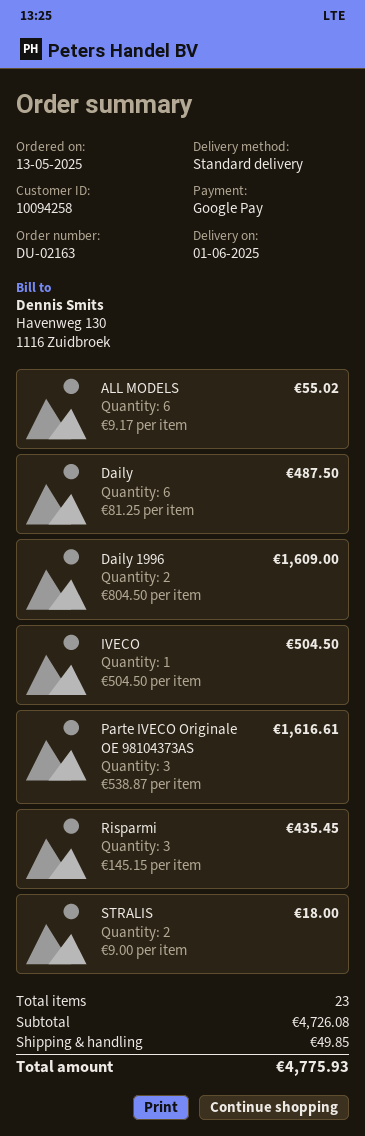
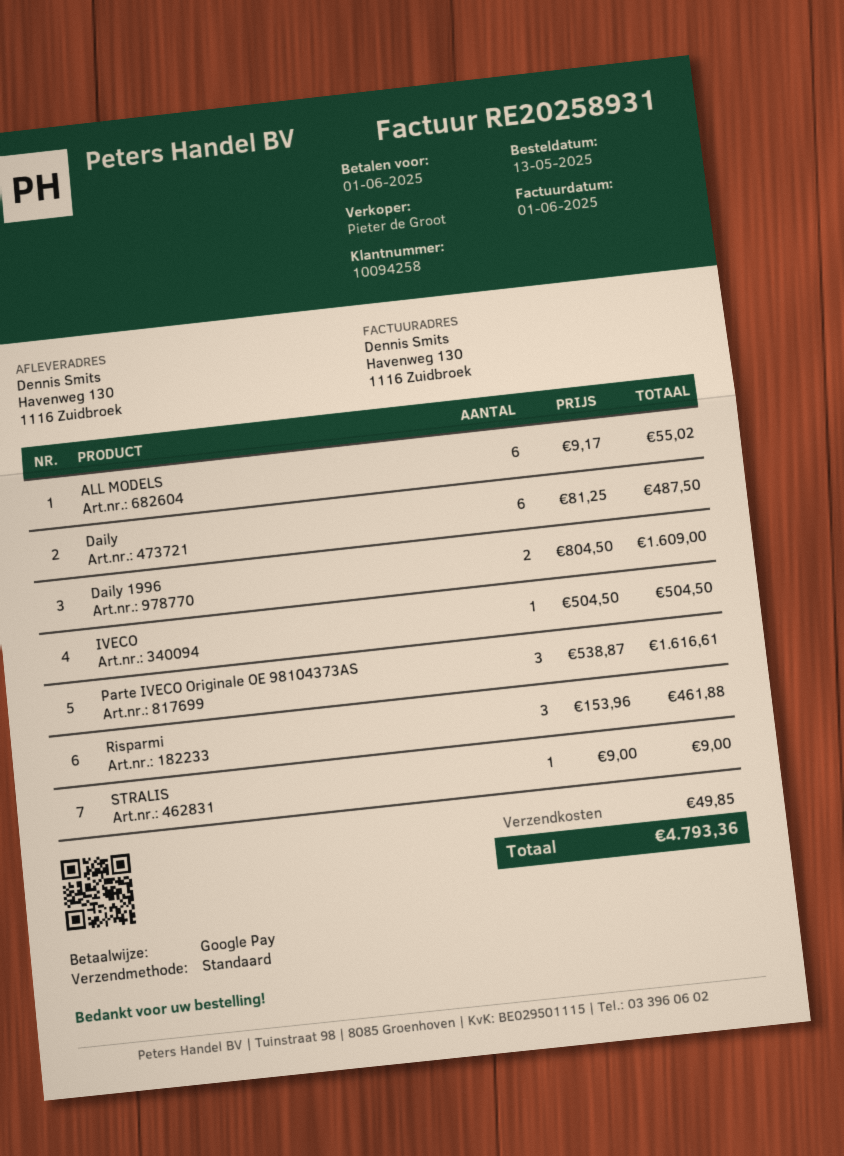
Risparmi: 3 x 145.15 = 435.45 -> 3 x 153.96 = 461.88
STRALIS: 2 x 9.00 = 18.00 -> 1 x 9.00 = 9.00
total: 4775.93 -> 4793.36

